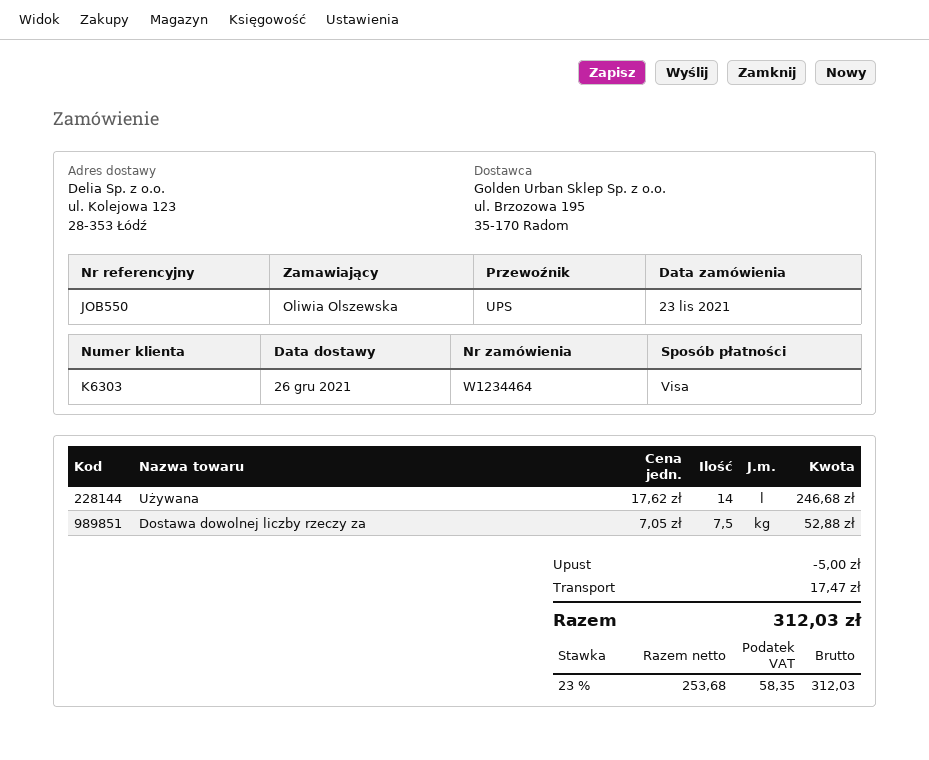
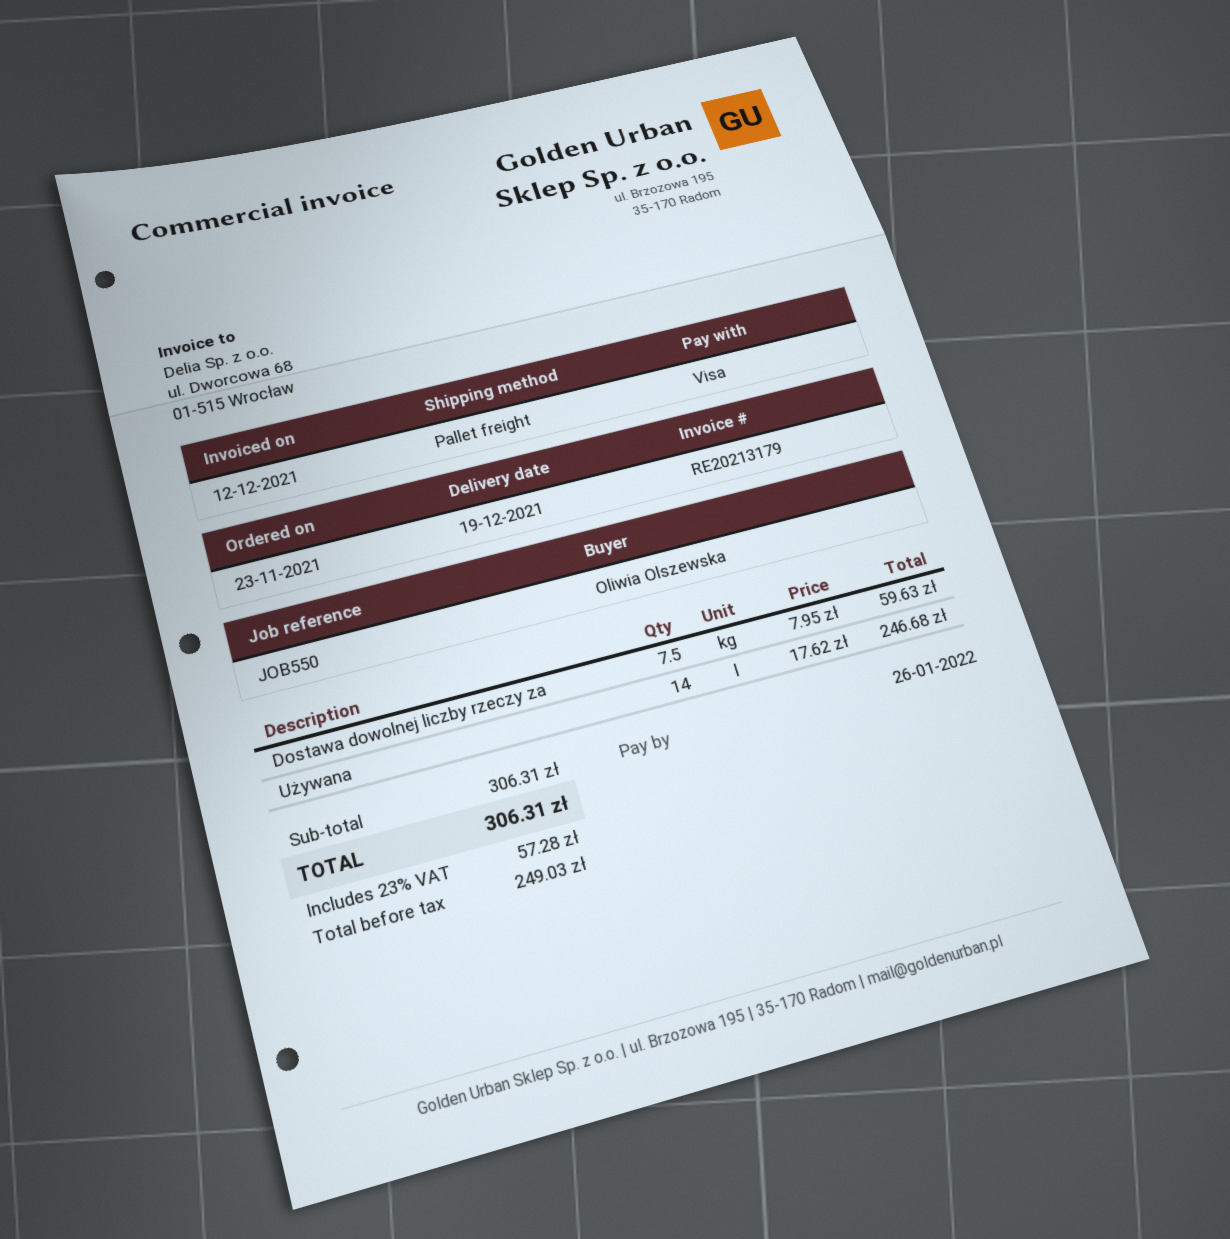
delivery date: 2021-12-26 -> 2021-12-19
shipping method: UPS -> pallet freight
Dostawa dowolnej liczby rzeczy za: 7.5 x 7.05 = 52.88 -> 7.5 x 7.95 = 59.63
discount: 5.00 -> none
shipping: 17.47 -> none
net: 253.68 -> 249.03
tax: 23% = 58.35 -> 23% = 57.28
total: 312.03 -> 306.31

